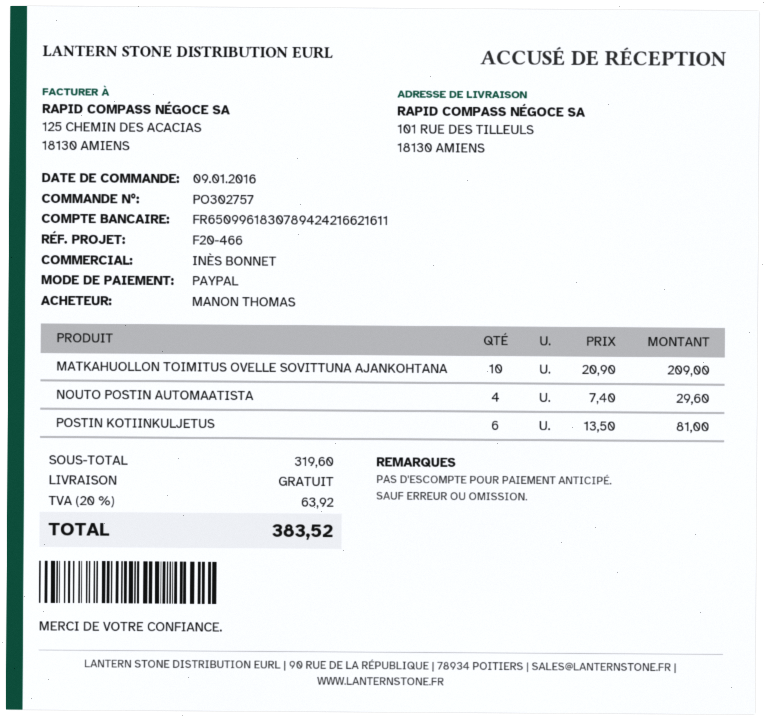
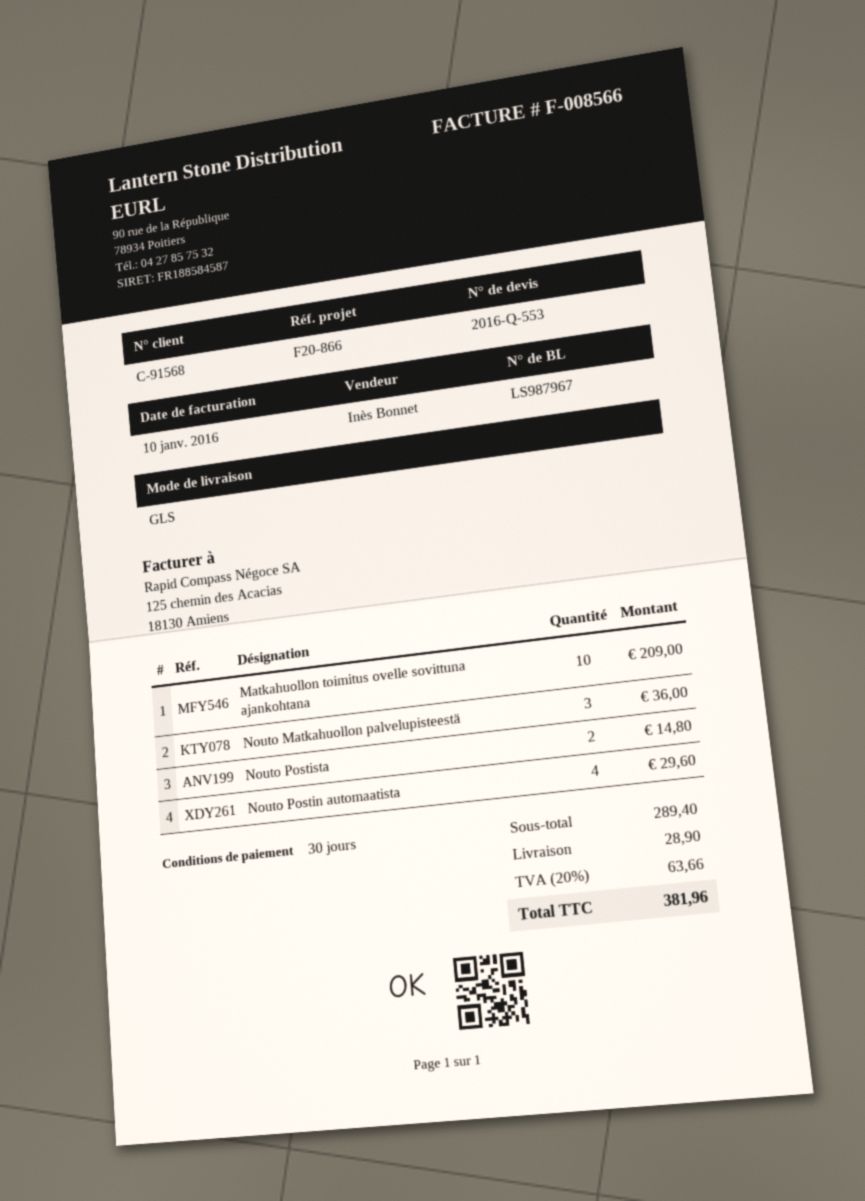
reference: F20-466 -> F20-866
POSTIN KOTIINKULJETUS: 6 for 81.00 -> none
Nouto Matkahuollon palvelupisteestä: none -> 3 for 36.00
Nouto Postista: none -> 2 for 14.80
subtotal: 319.60 -> 289.40
shipping: 0.00 -> 28.90
tax: 20% = 63.92 -> 20% = 63.66
total: 383.52 -> 381.96

